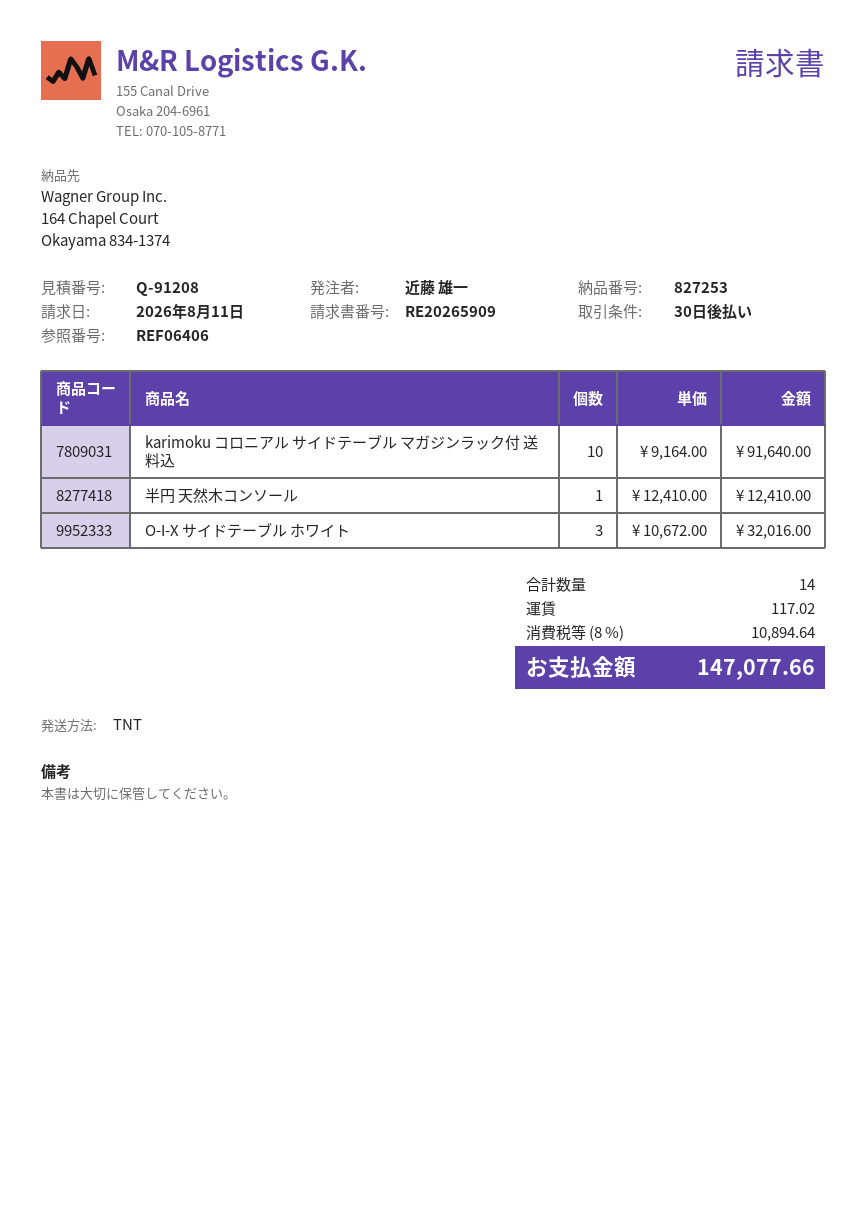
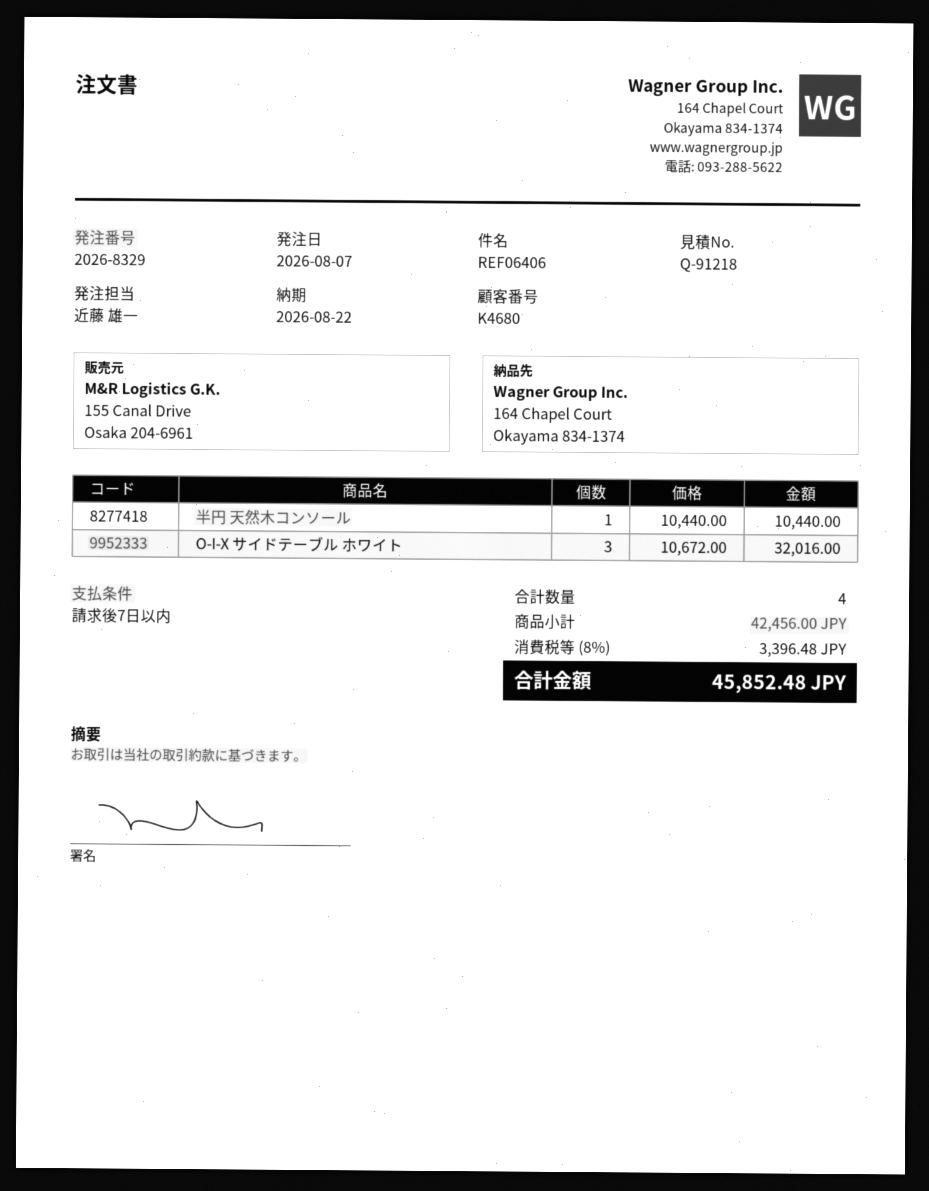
quote number: Q-91208 -> Q-91218
payment terms: 30 days -> 7 days
karimoku コロニアル サイドテーブル マガジンラック付 送料込: 10 x 9164.00 = 91640.00 -> none
半円 天然木コンソール: 1 x 12410.00 = 12410.00 -> 1 x 10440.00 = 10440.00
total quantity: 14 -> 4
shipping: 117.02 -> none
tax: 8% = 10894.64 -> 8% = 3396.48
total: 147077.66 -> 45852.48

